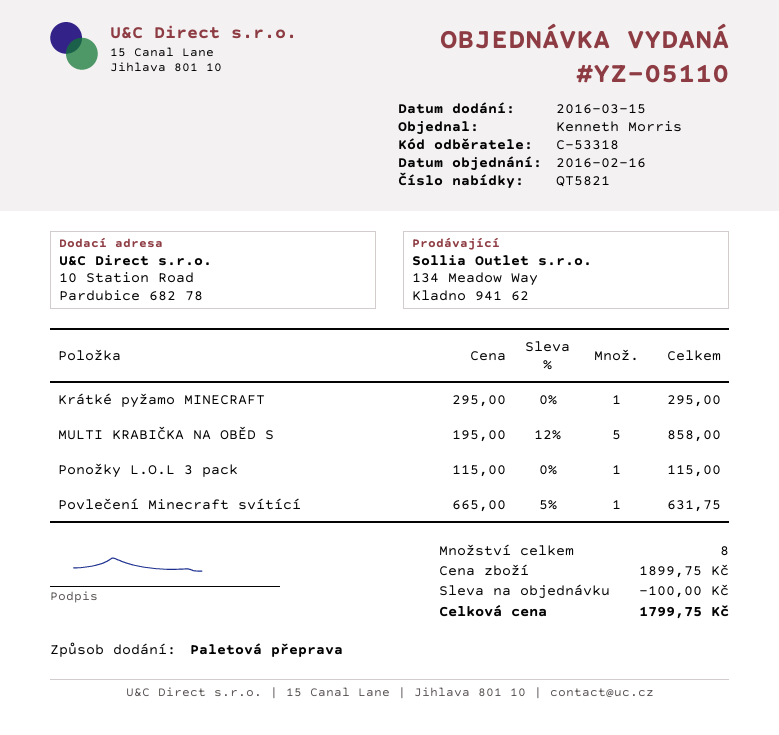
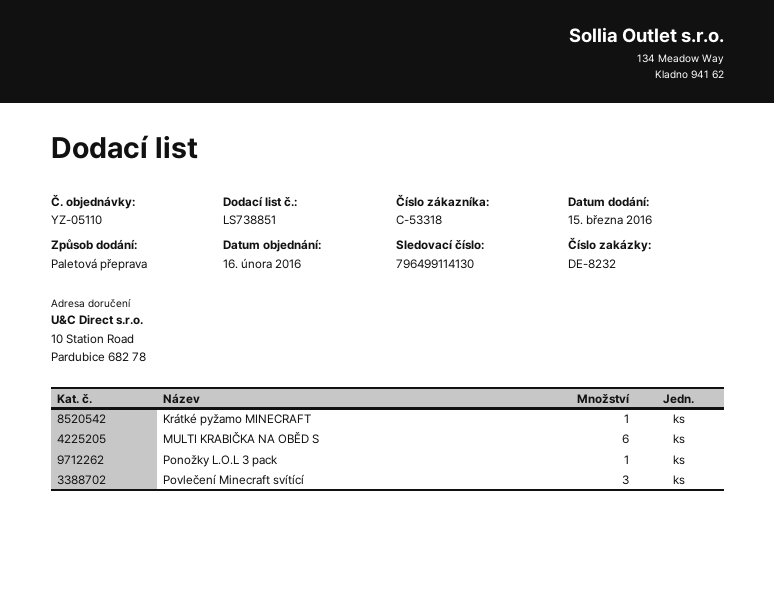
MULTI KRABIČKA NA OBĚD S: 5 -> 6
Povlečení Minecraft svítící: 1 -> 3

